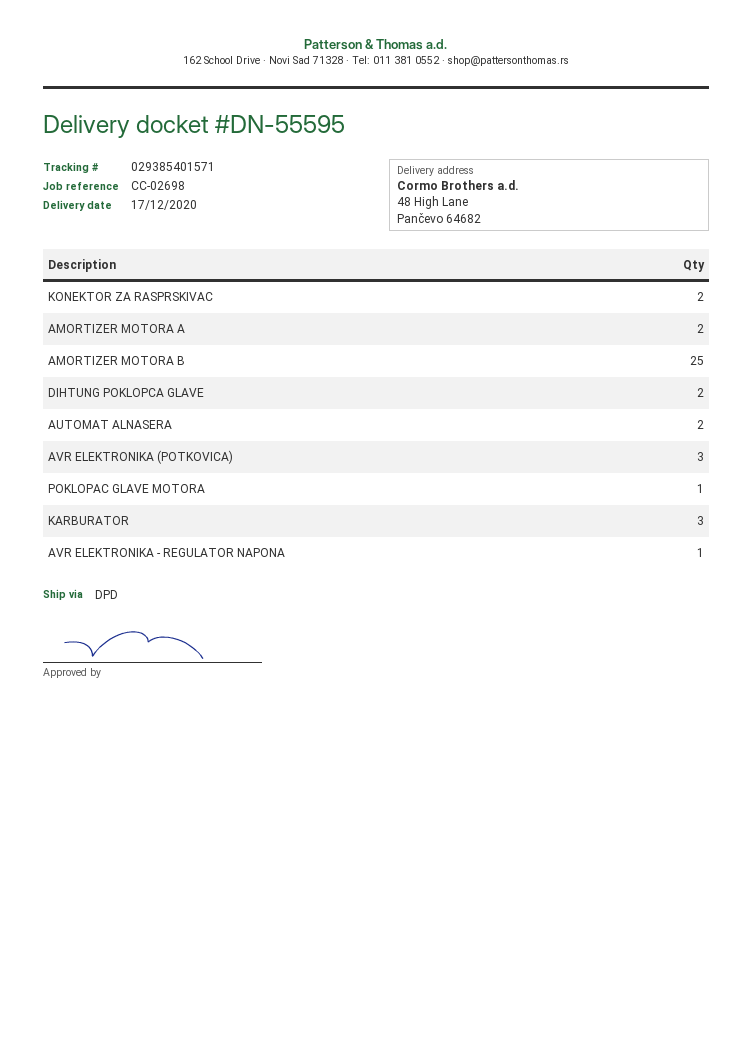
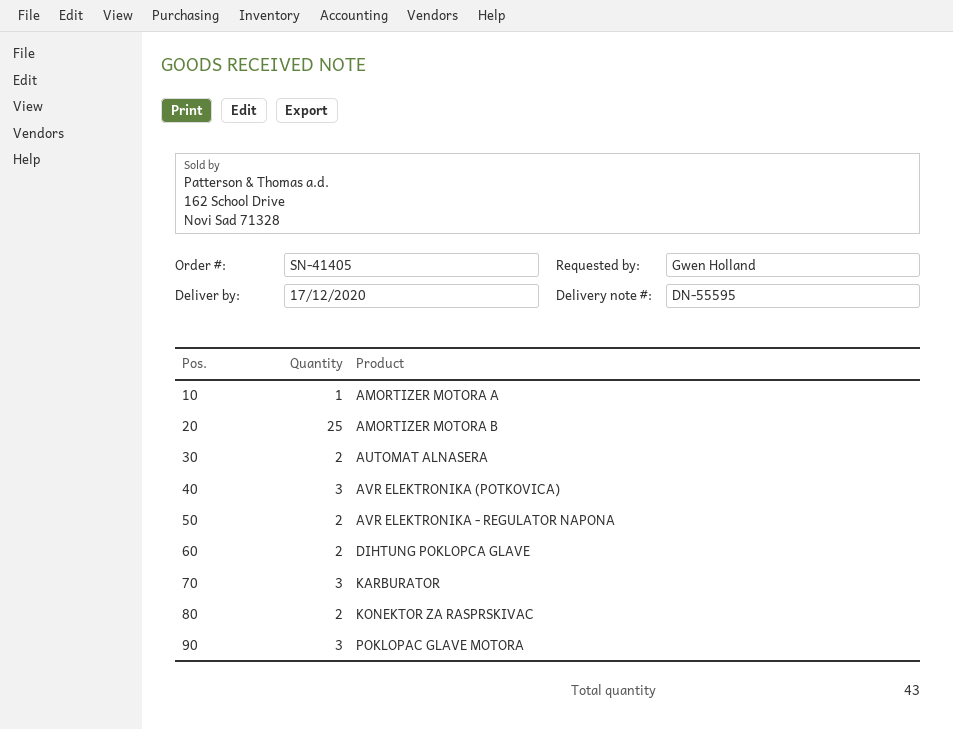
AMORTIZER MOTORA A: 2 -> 1
POKLOPAC GLAVE MOTORA: 1 -> 3
AVR ELEKTRONIKA - REGULATOR NAPONA: 1 -> 2

